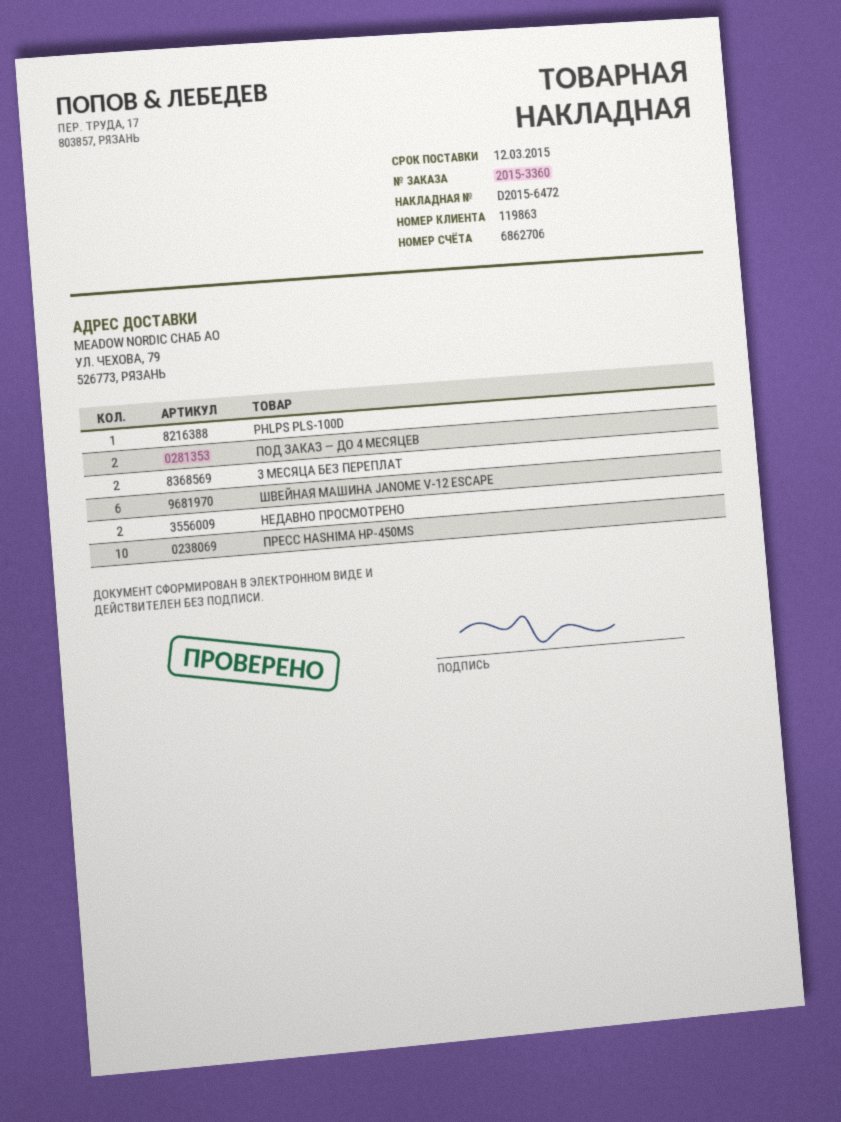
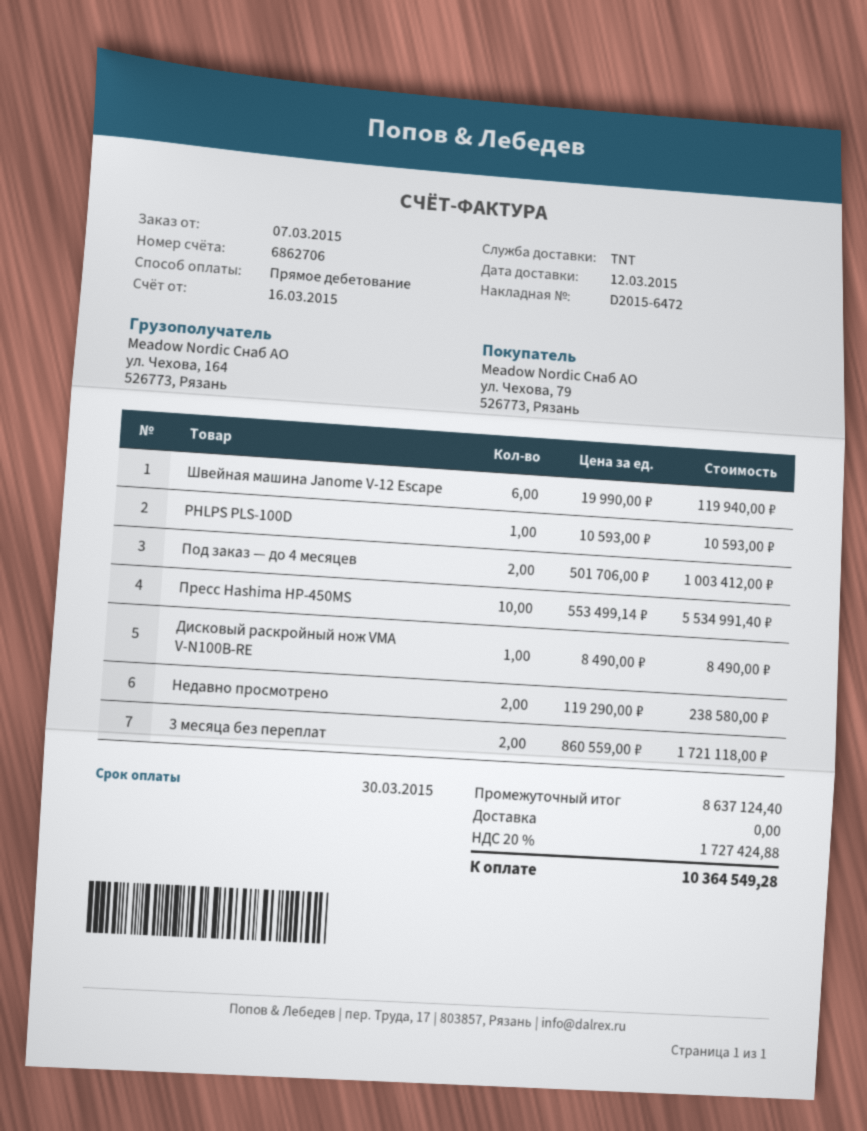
ship to: УЛ. ЧЕХОВА, 79, 526773, РЯЗАНЬ -> ул. Чехова, 164, 526773, Рязань
Дисковый раскройный нож VMA V-N100B-RE: none -> 1

